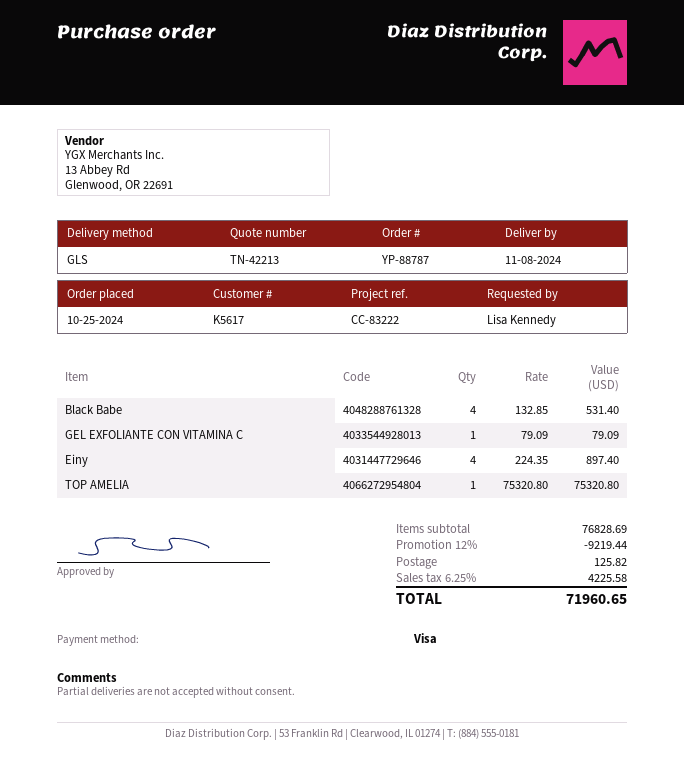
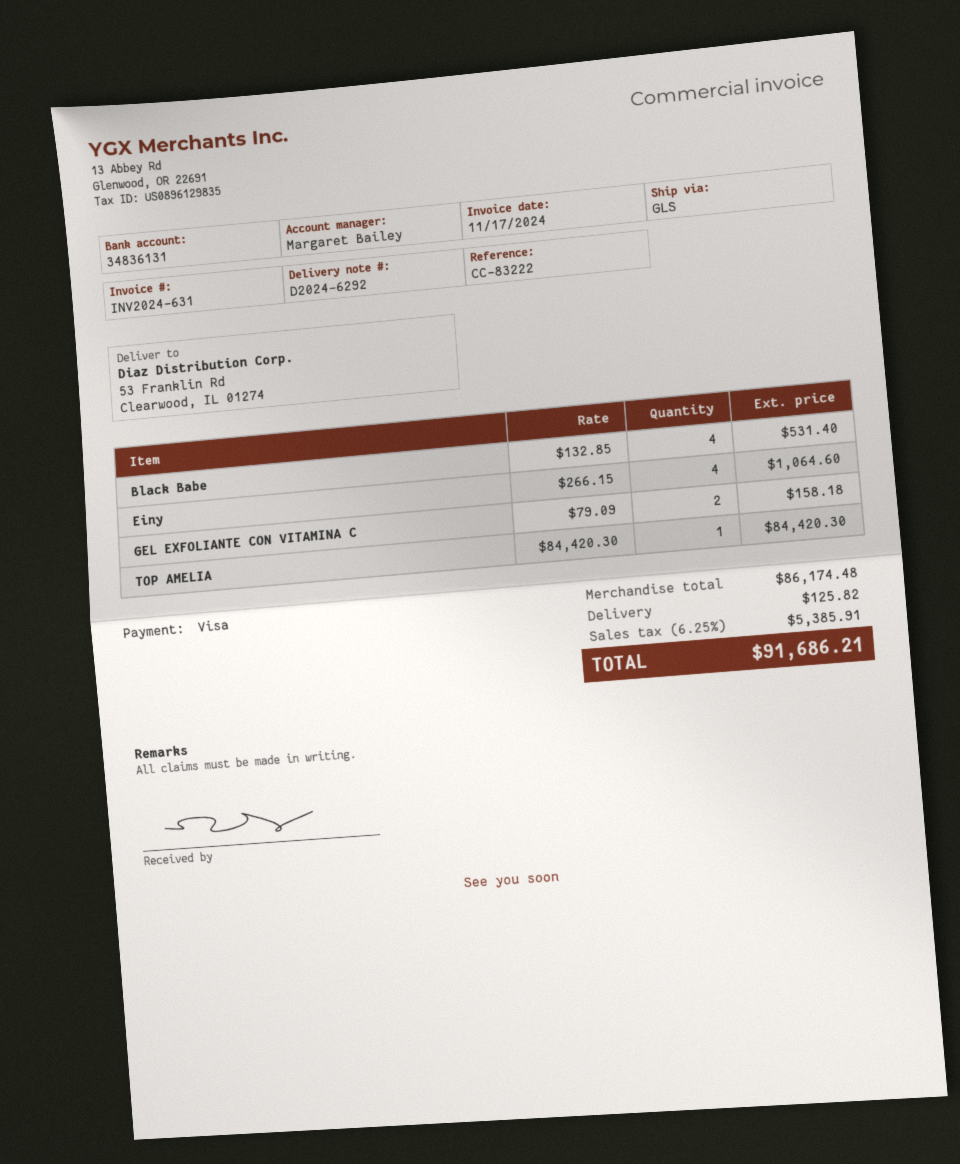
GEL EXFOLIANTE CON VITAMINA C: 1 x 79.09 = 79.09 -> 2 x 79.09 = 158.18
Einy: 4 x 224.35 = 897.40 -> 4 x 266.15 = 1064.60
TOP AMELIA: 1 x 75320.80 = 75320.80 -> 1 x 84420.30 = 84420.30
subtotal: 76828.69 -> 86174.48
discount: 12% = 9219.44 -> none
tax: 6.25% = 4225.58 -> 6.25% = 5385.91
total: 71960.65 -> 91686.21

